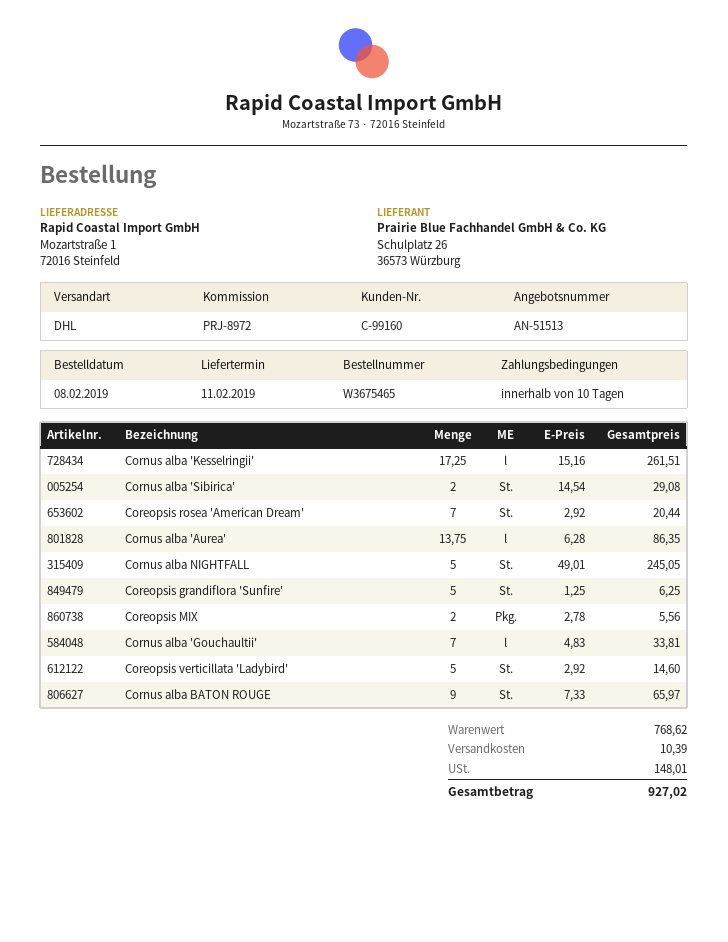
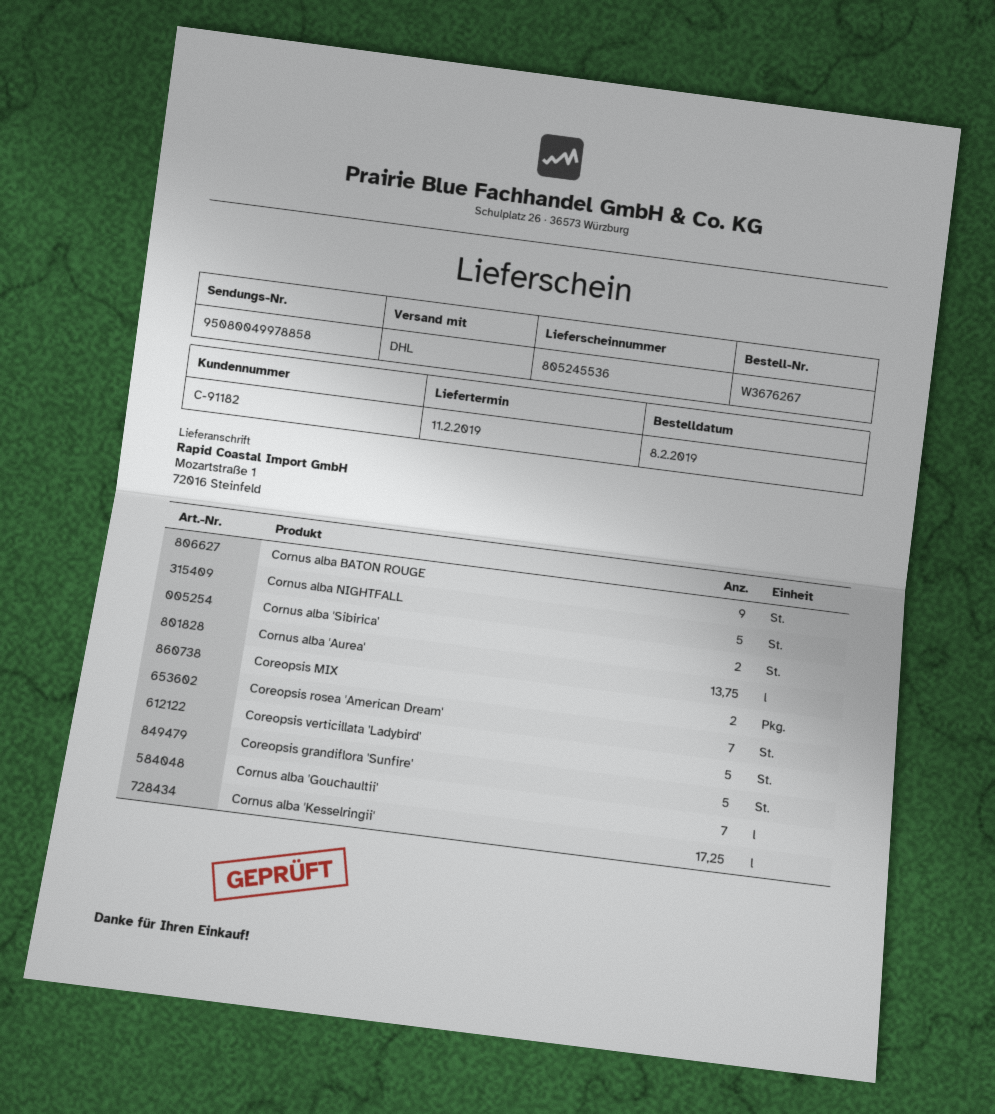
order number: W3675465 -> W3676267
customer number: C-99160 -> C-91182

